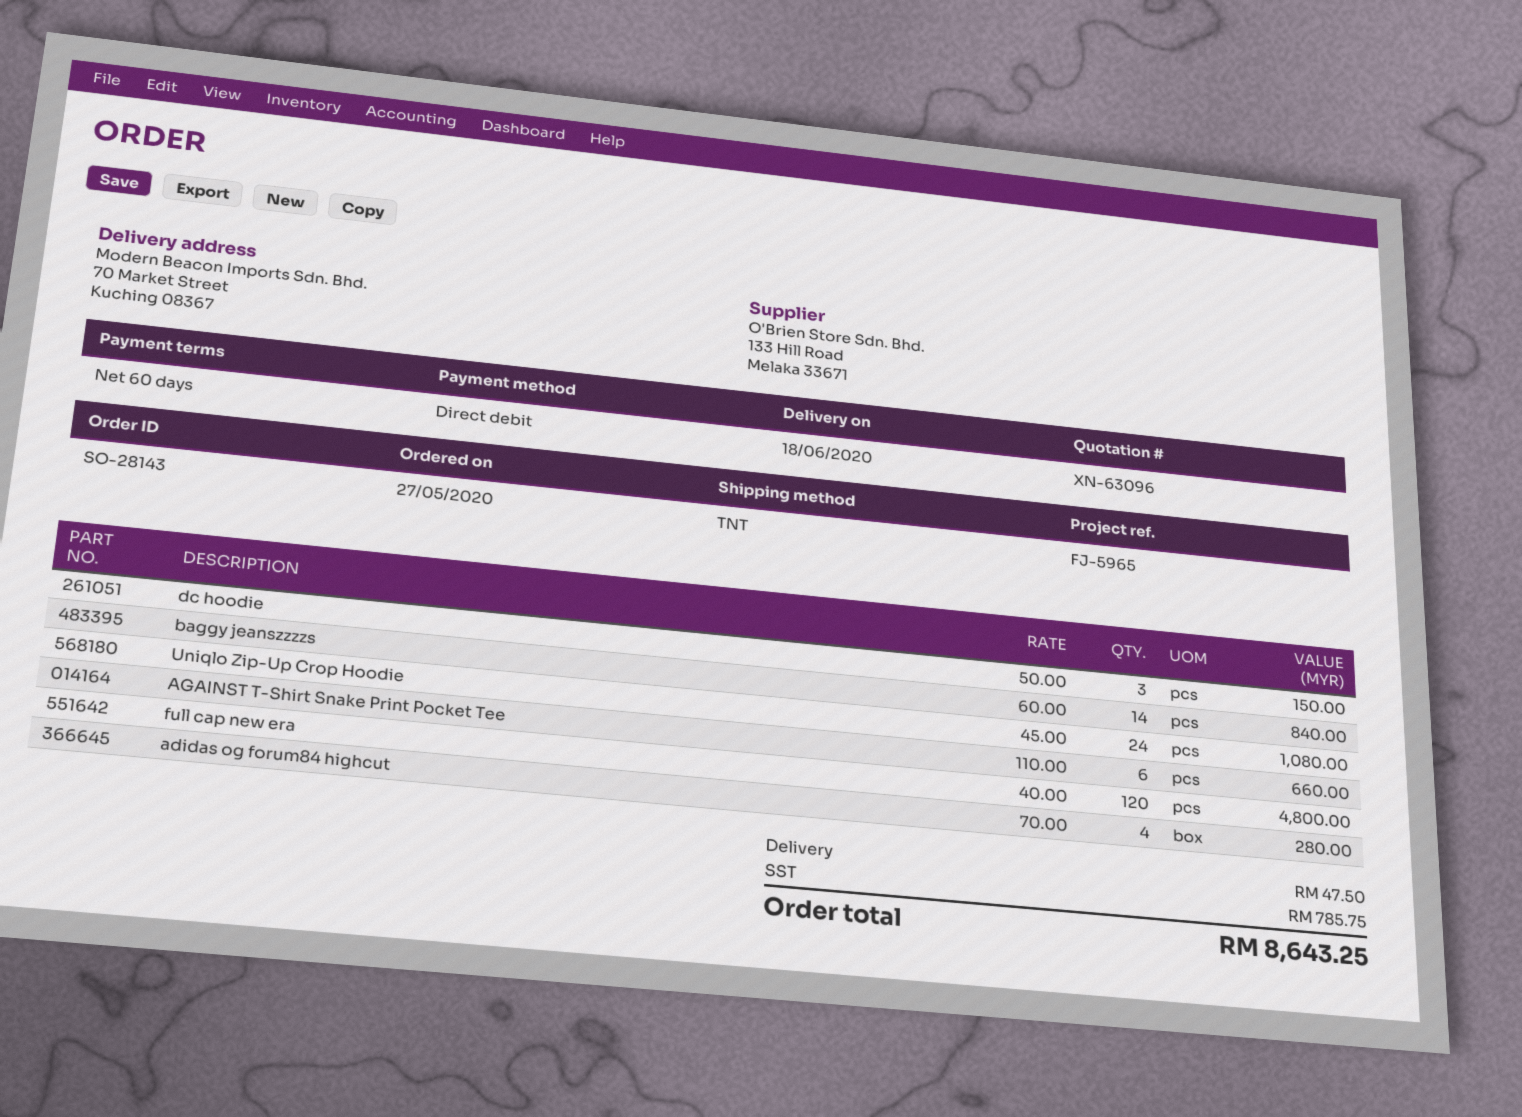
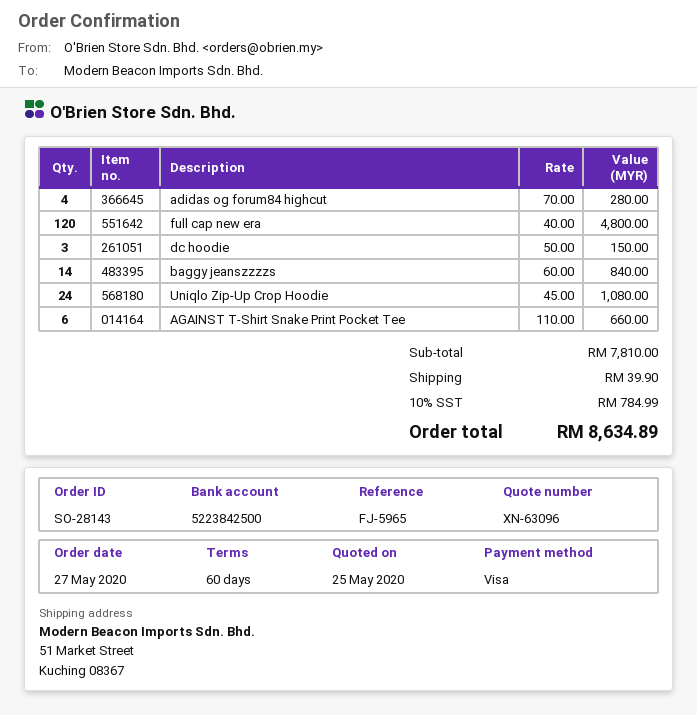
payment method: direct debit -> Visa
ship to: 70 Market Street, Kuching 08367 -> 51 Market Street, Kuching 08367
shipping: 47.50 -> 39.90
tax: 785.75 -> 784.99
total: 8643.25 -> 8634.89

